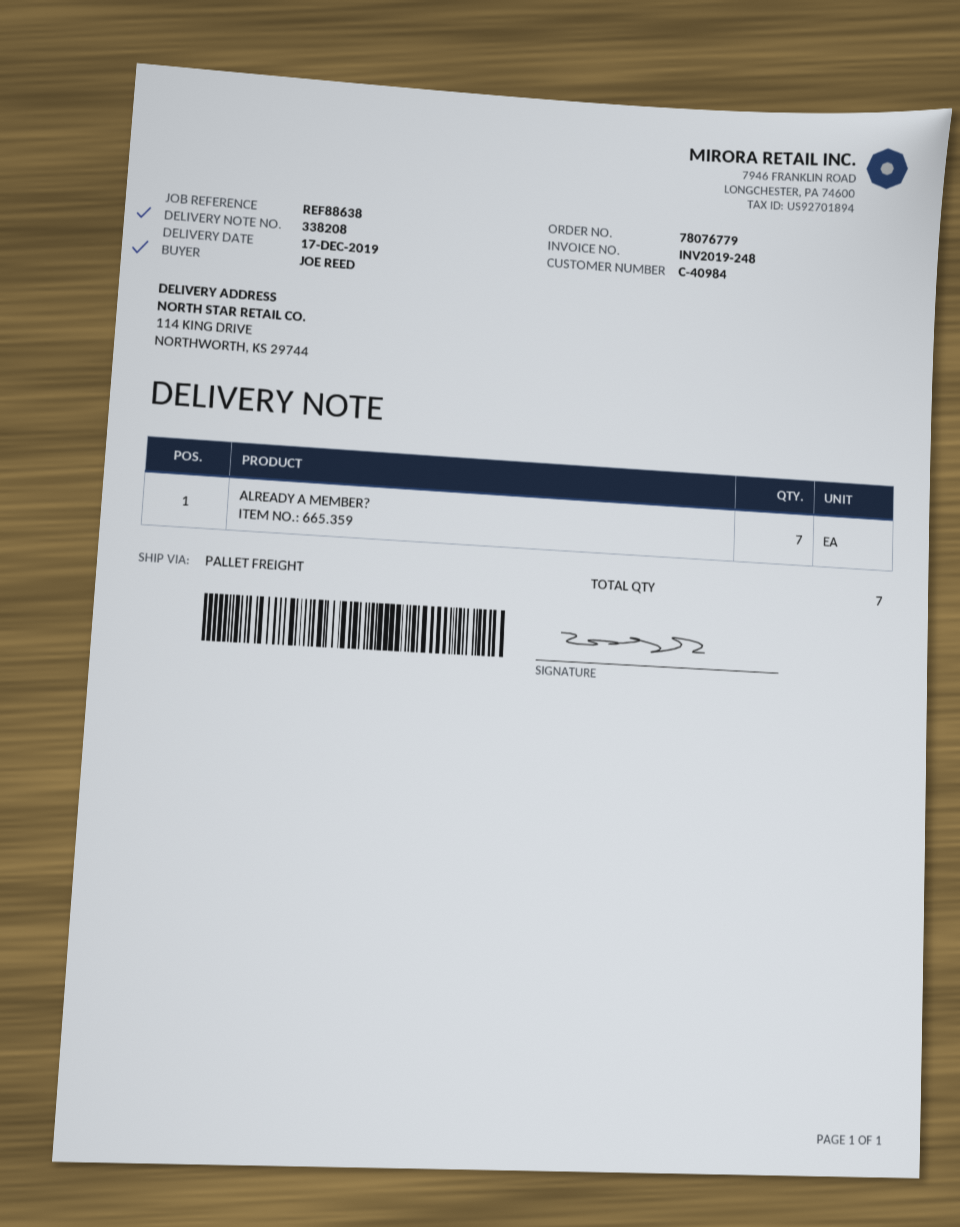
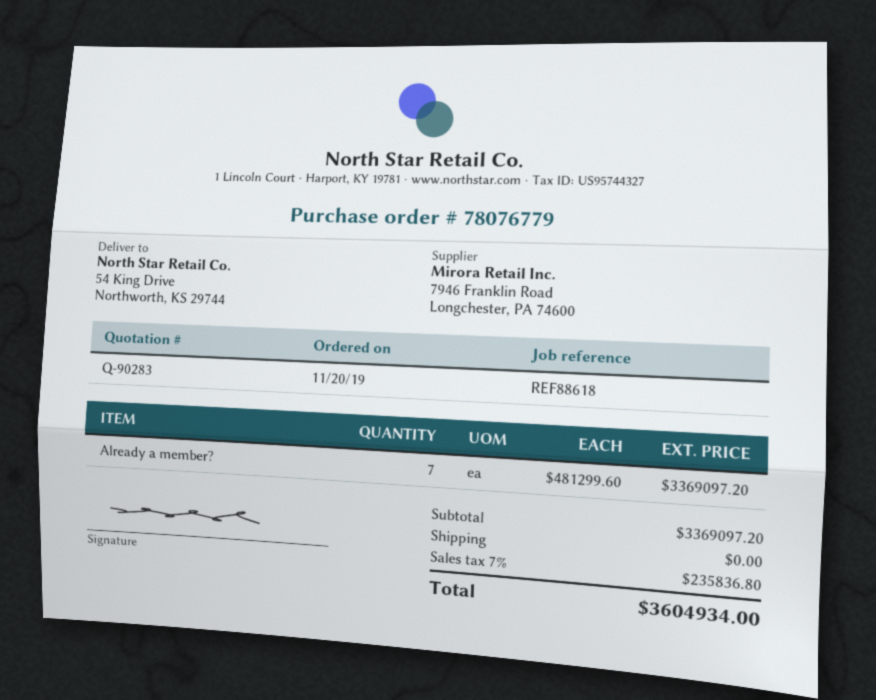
reference: REF88638 -> REF88618
ship to: 114 KING DRIVE, NORTHWORTH, KS 29744 -> 54 King Drive, Northworth, KS 29744

